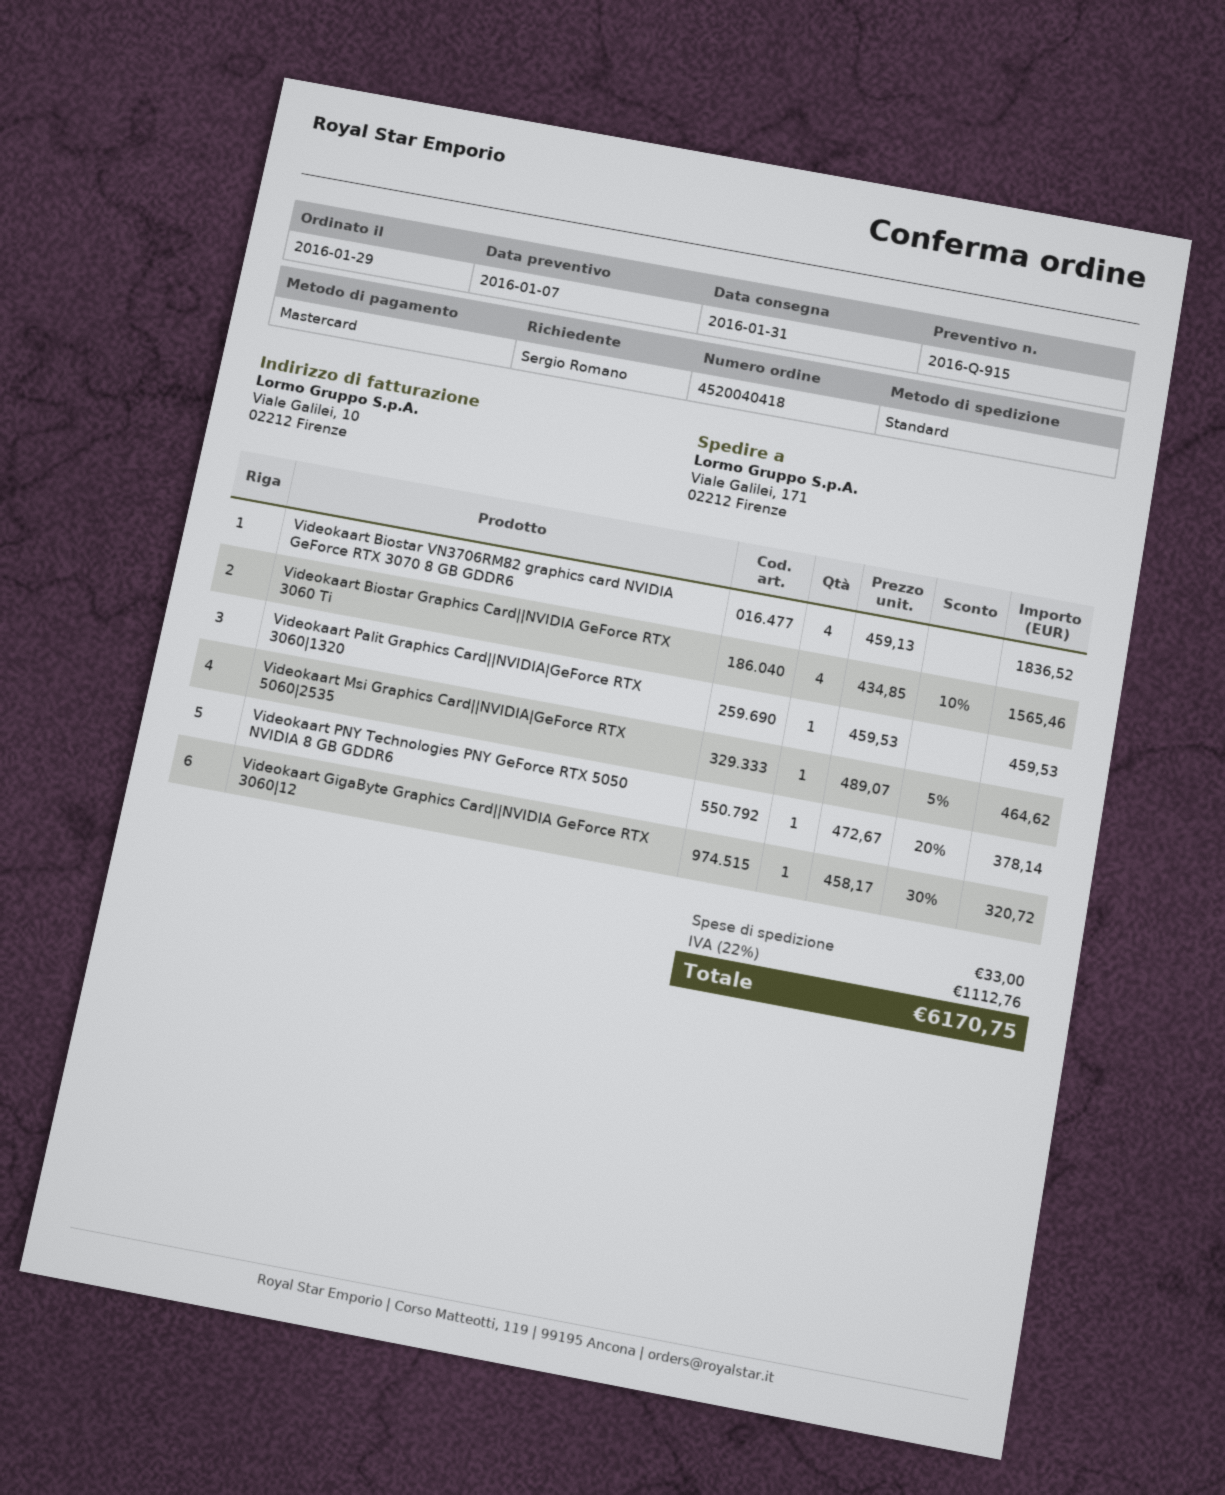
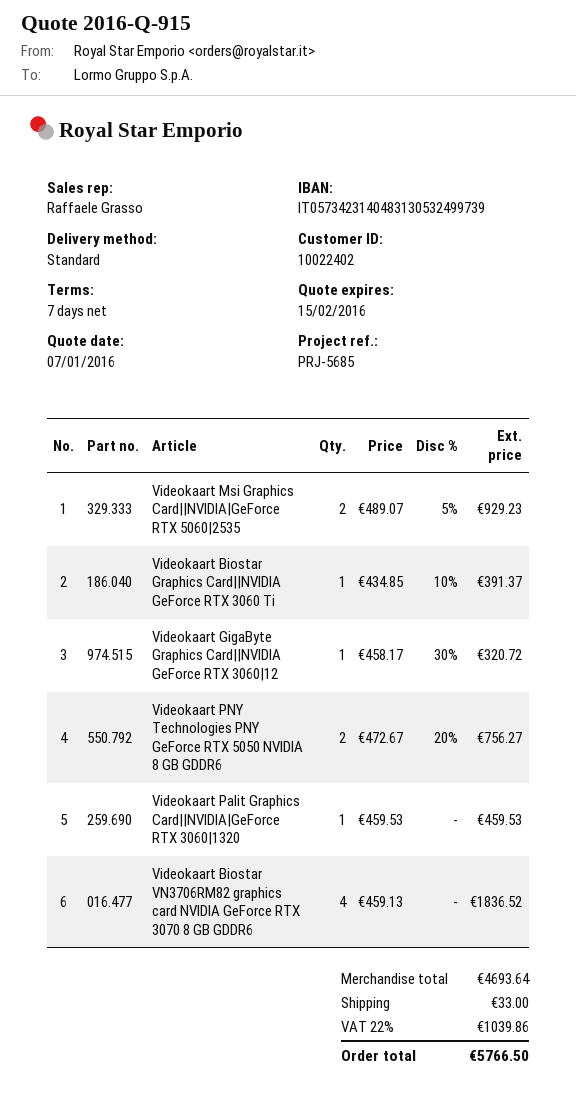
Videokaart Biostar Graphics Card||NVIDIA GeForce RTX 3060 Ti: 4 x 434.85 - 10% = 1565.46 -> 1 x 434.85 - 10% = 391.37
Videokaart Msi Graphics Card||NVIDIA|GeForce RTX 5060|2535: 1 x 489.07 - 5% = 464.62 -> 2 x 489.07 - 5% = 929.23
Videokaart PNY Technologies PNY GeForce RTX 5050 NVIDIA 8 GB GDDR6: 1 x 472.67 - 20% = 378.14 -> 2 x 472.67 - 20% = 756.27
tax: 22% = 1112.76 -> 22% = 1039.86
total: 6170.75 -> 5766.50

